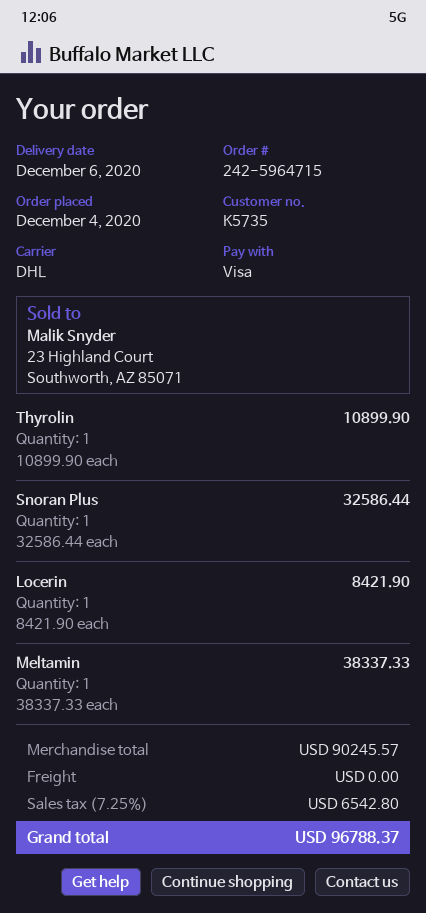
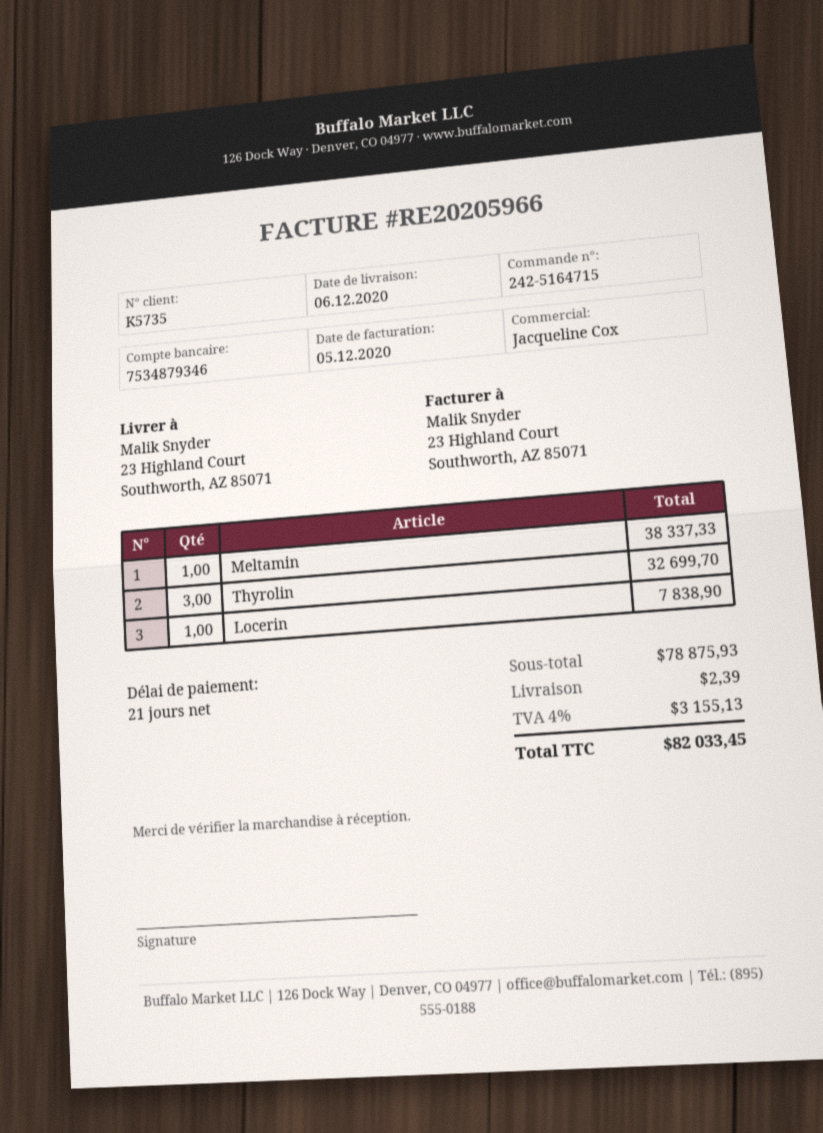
order number: 242-5964715 -> 242-5164715
Thyrolin: 1 for 10899.90 -> 3 for 32699.70
Snoran Plus: 1 for 32586.44 -> none
Locerin: 1 for 8421.90 -> 1 for 7838.90
subtotal: 90245.57 -> 78875.93
shipping: 0.00 -> 2.39
tax: 7.25% = 6542.80 -> 4% = 3155.13
total: 96788.37 -> 82033.45

